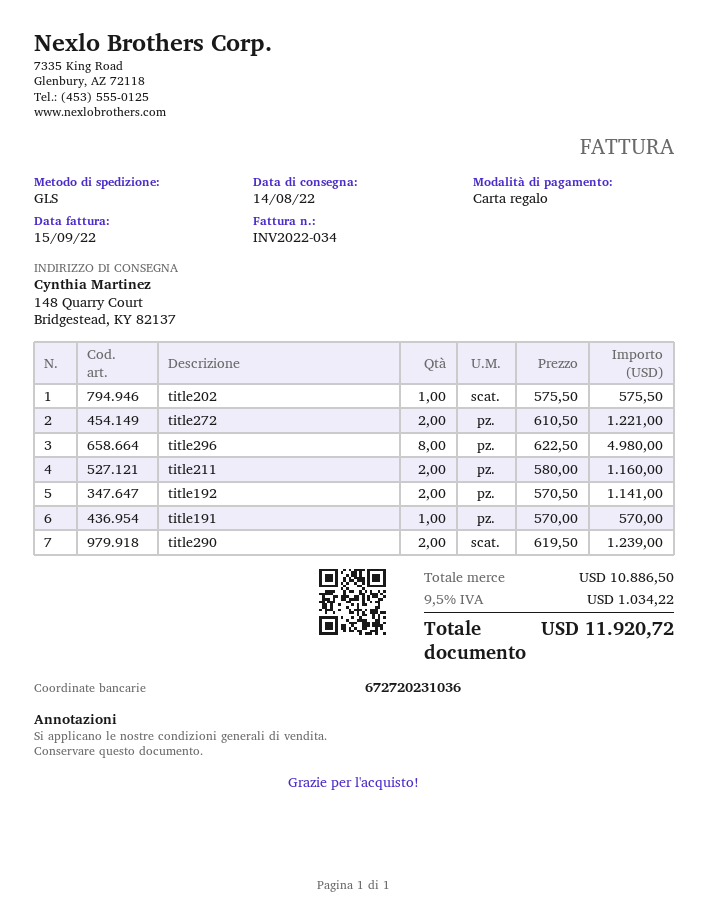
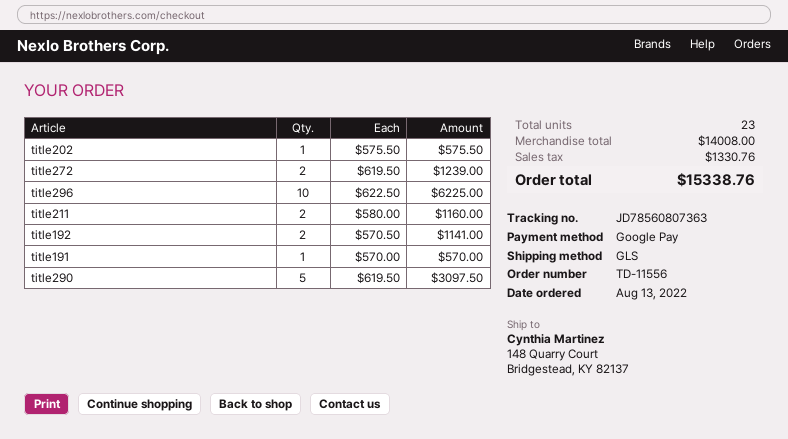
payment method: gift card -> Google Pay
title272: 2 x 610.50 = 1221.00 -> 2 x 619.50 = 1239.00
title296: 8 x 622.50 = 4980.00 -> 10 x 622.50 = 6225.00
title290: 2 x 619.50 = 1239.00 -> 5 x 619.50 = 3097.50
subtotal: 10886.50 -> 14008.00
tax: 1034.22 -> 1330.76
total: 11920.72 -> 15338.76

